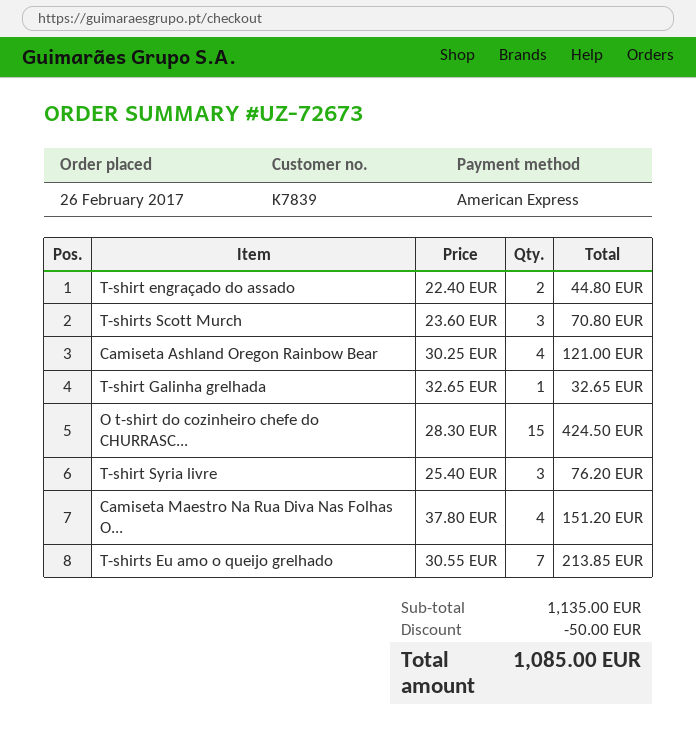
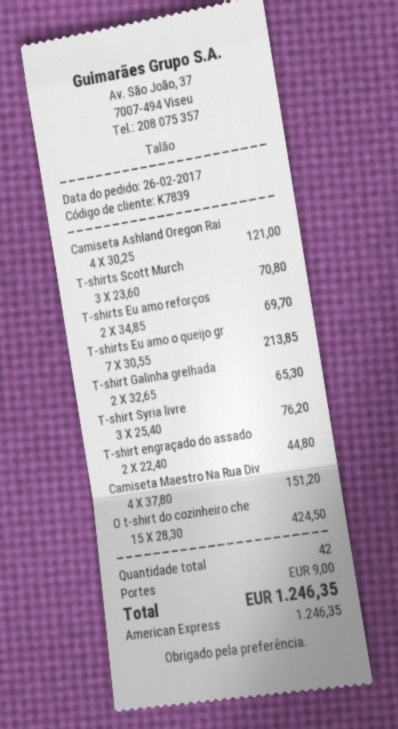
T-shirt Galinha grelhada: 1 x 32.65 = 32.65 -> 2 x 32.65 = 65.30
T-shirts Eu amo reforços: none -> 2 x 34.85 = 69.70
discount: 50.00 -> none
shipping: none -> 9.00
total: 1085.00 -> 1246.35

